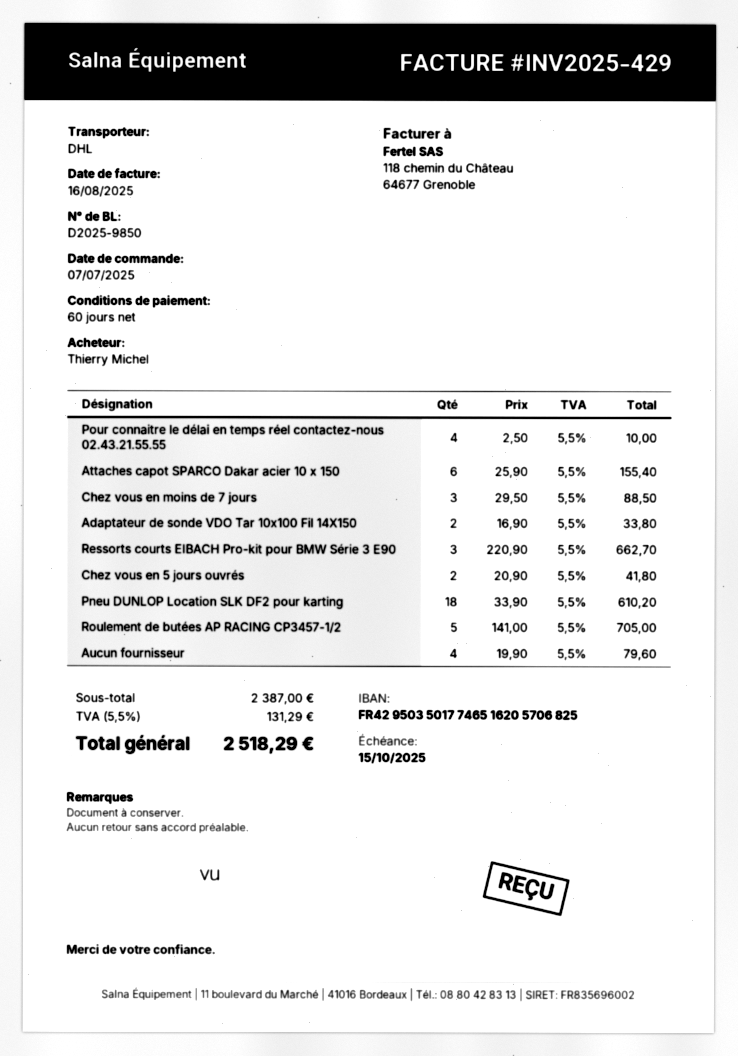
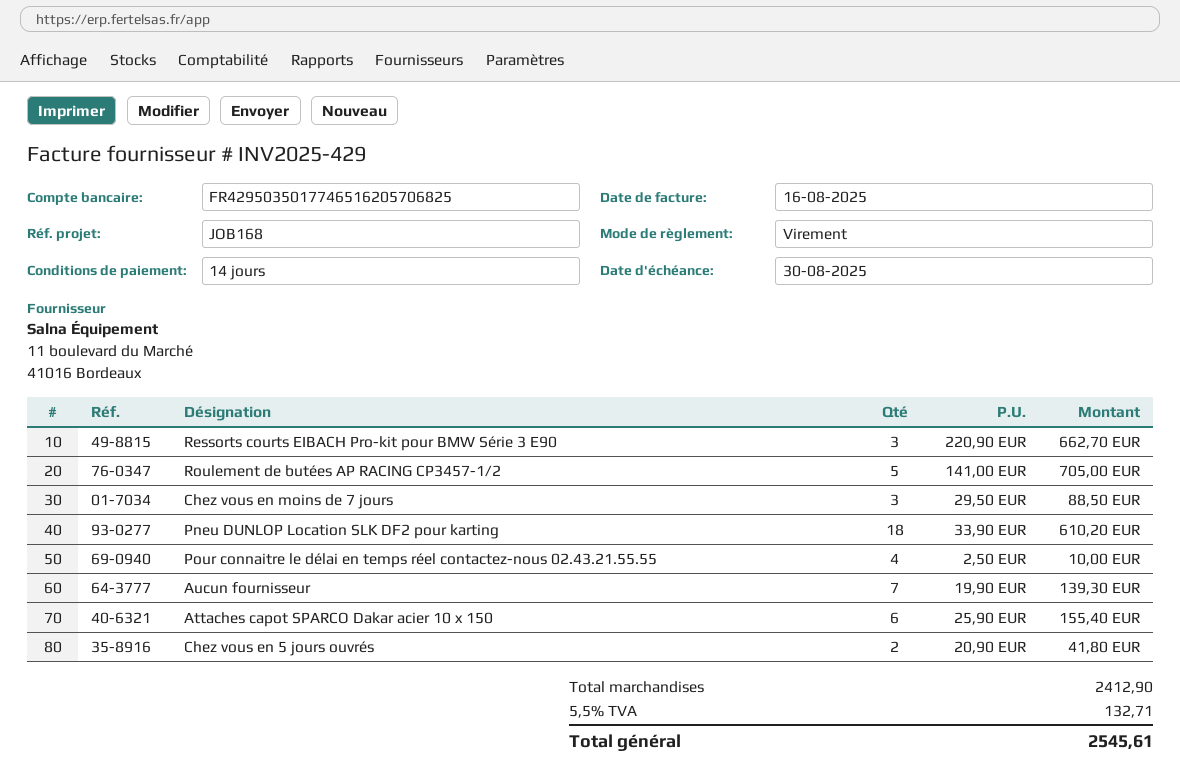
payment terms: 60 days -> 14 days
due date: 2025-10-15 -> 2025-08-30
Adaptateur de sonde VDO Tar 10x100 Fil 14X150: 2 x 16.90 = 33.80 -> none
Aucun fournisseur: 4 x 19.90 = 79.60 -> 7 x 19.90 = 139.30
subtotal: 2387.00 -> 2412.90
tax: 5.5% = 131.29 -> 5.5% = 132.71
total: 2518.29 -> 2545.61

